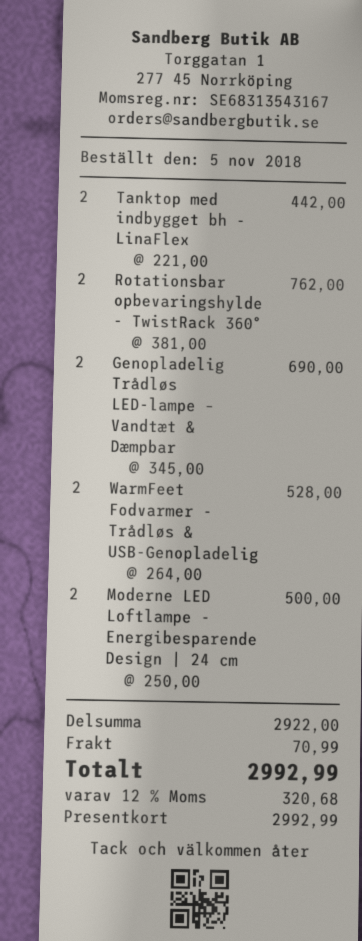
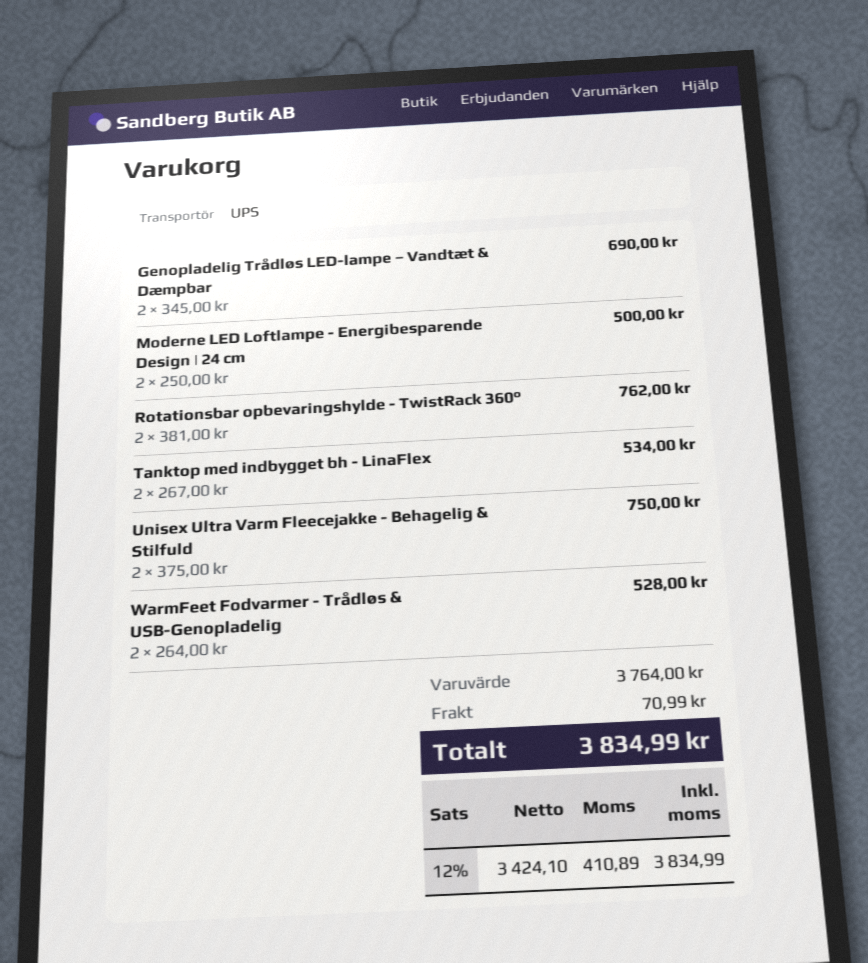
Tanktop med indbygget bh - LinaFlex: 2 x 221.00 = 442.00 -> 2 x 267.00 = 534.00
Unisex Ultra Varm Fleecejakke - Behagelig & Stilfuld: none -> 2 x 375.00 = 750.00
subtotal: 2922.00 -> 3764.00
tax: 12% = 320.68 -> 12% = 410.89
total: 2992.99 -> 3834.99

